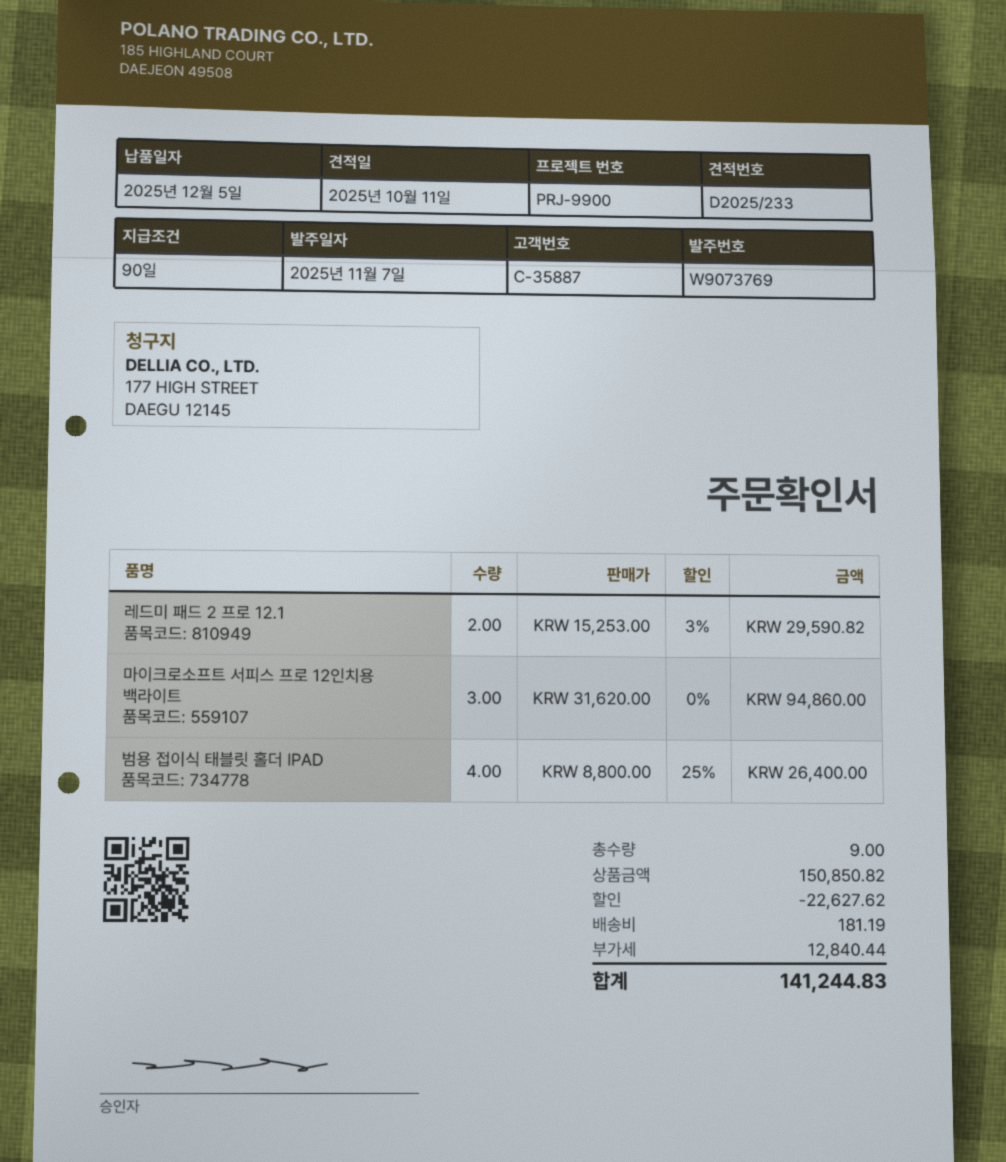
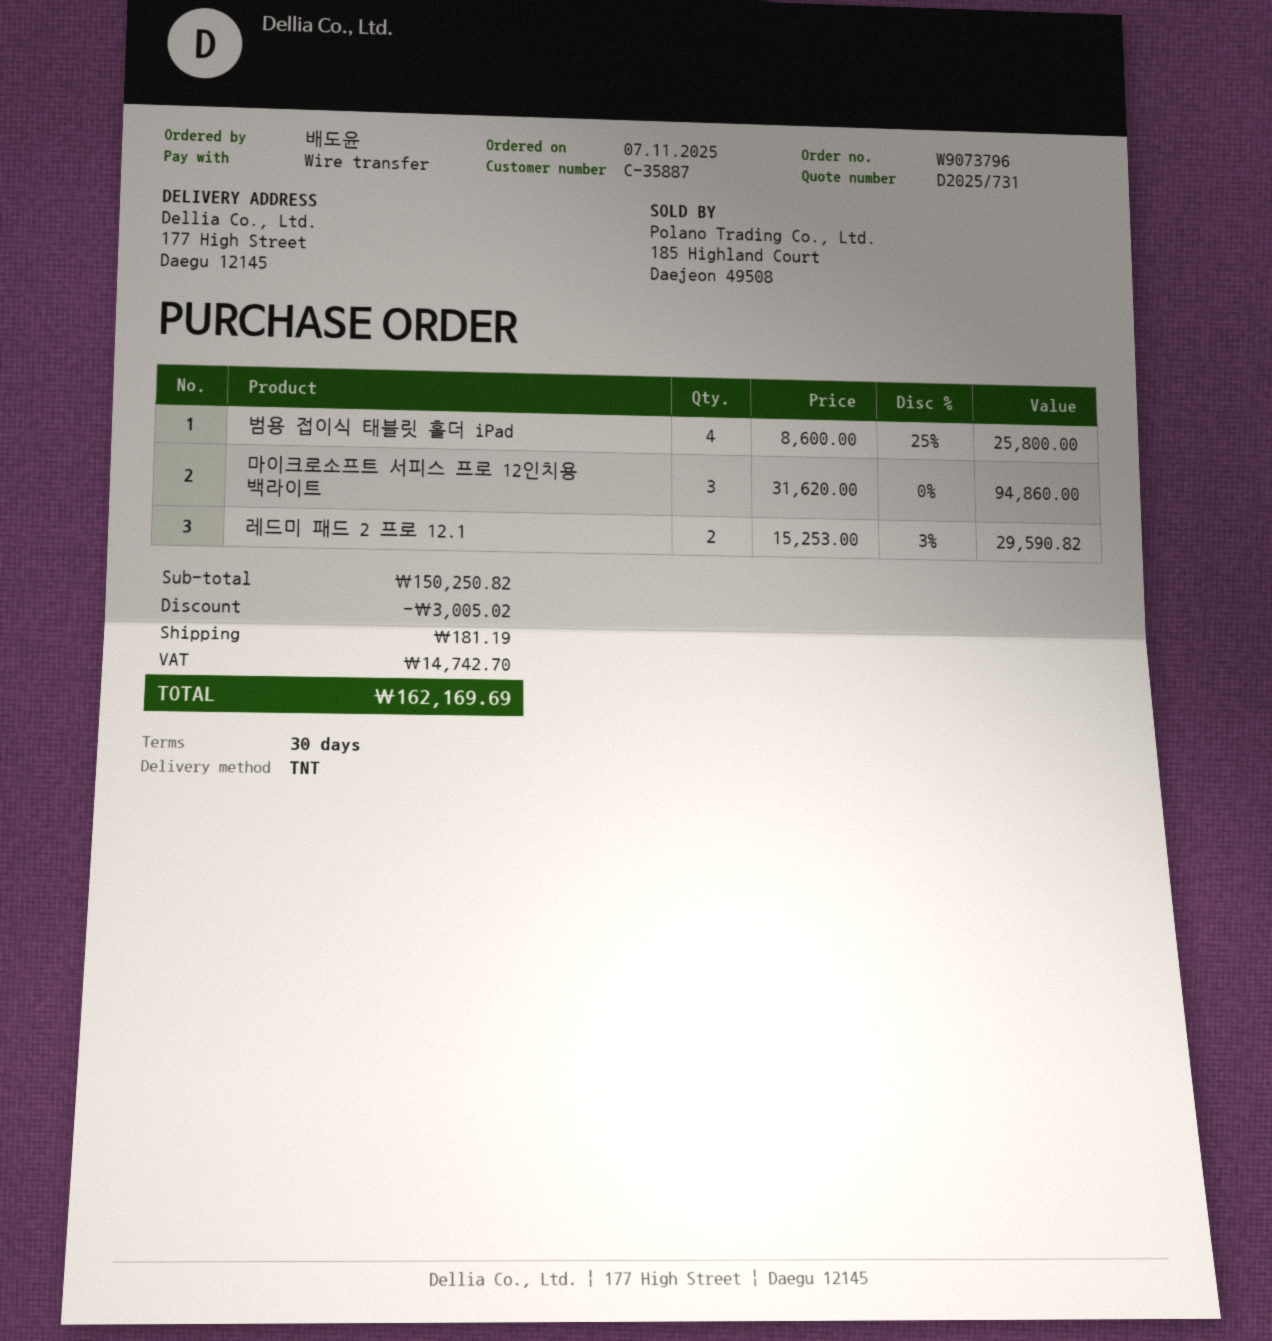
quote number: D2025/233 -> D2025/731
order number: W9073769 -> W9073796
payment terms: 90 days -> 30 days
범용 접이식 태블릿 홀더 IPAD: 4 x 8800.00 - 25% = 26400.00 -> 4 x 8600.00 - 25% = 25800.00
subtotal: 150850.82 -> 150250.82
discount: 22627.62 -> 3005.02
tax: 12840.44 -> 14742.70
total: 141244.83 -> 162169.69

